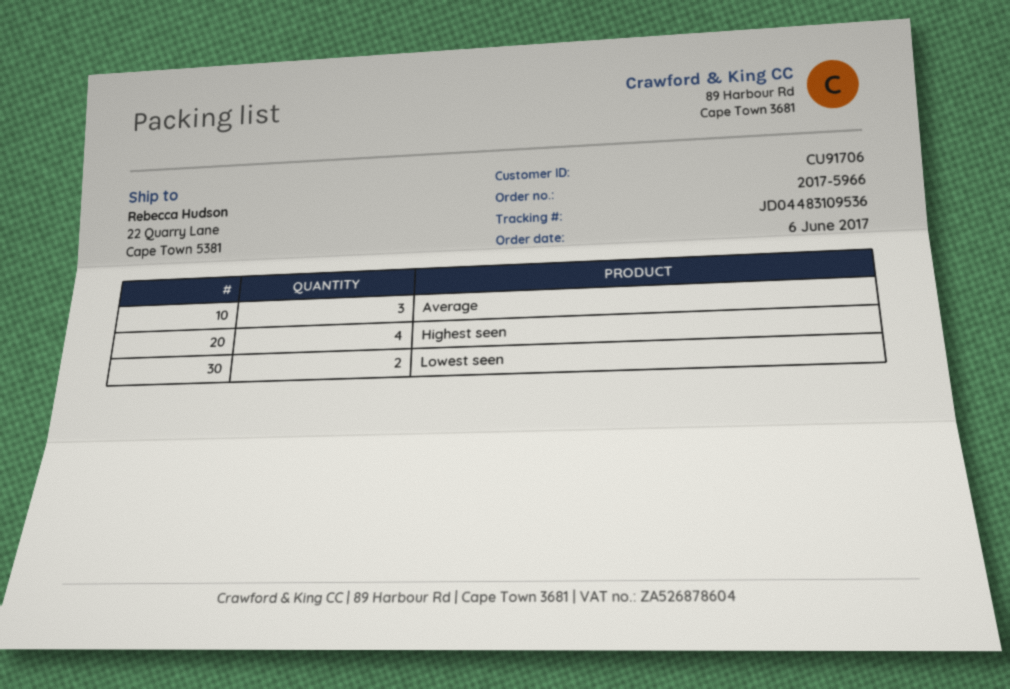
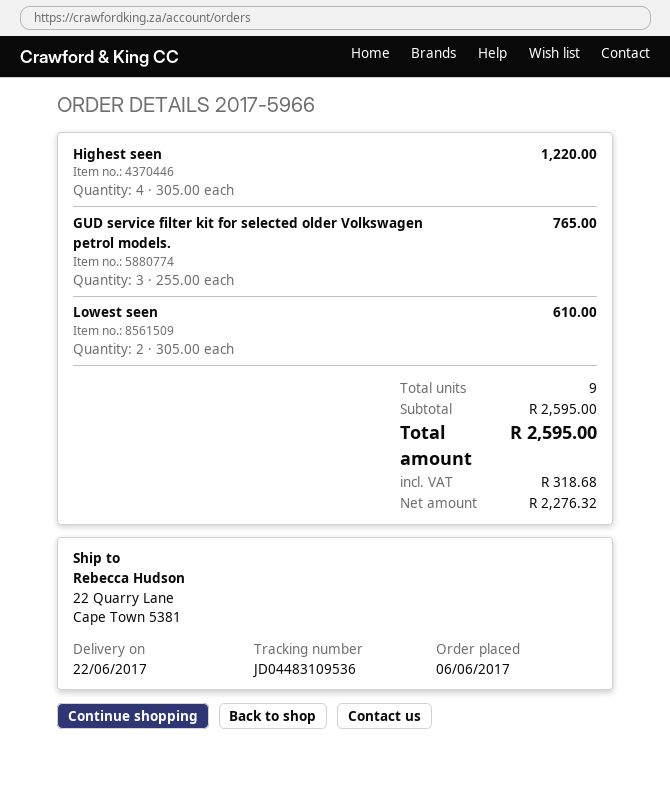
Average: 3 -> none
GUD service filter kit for selected older Volkswagen petrol models.: none -> 3

